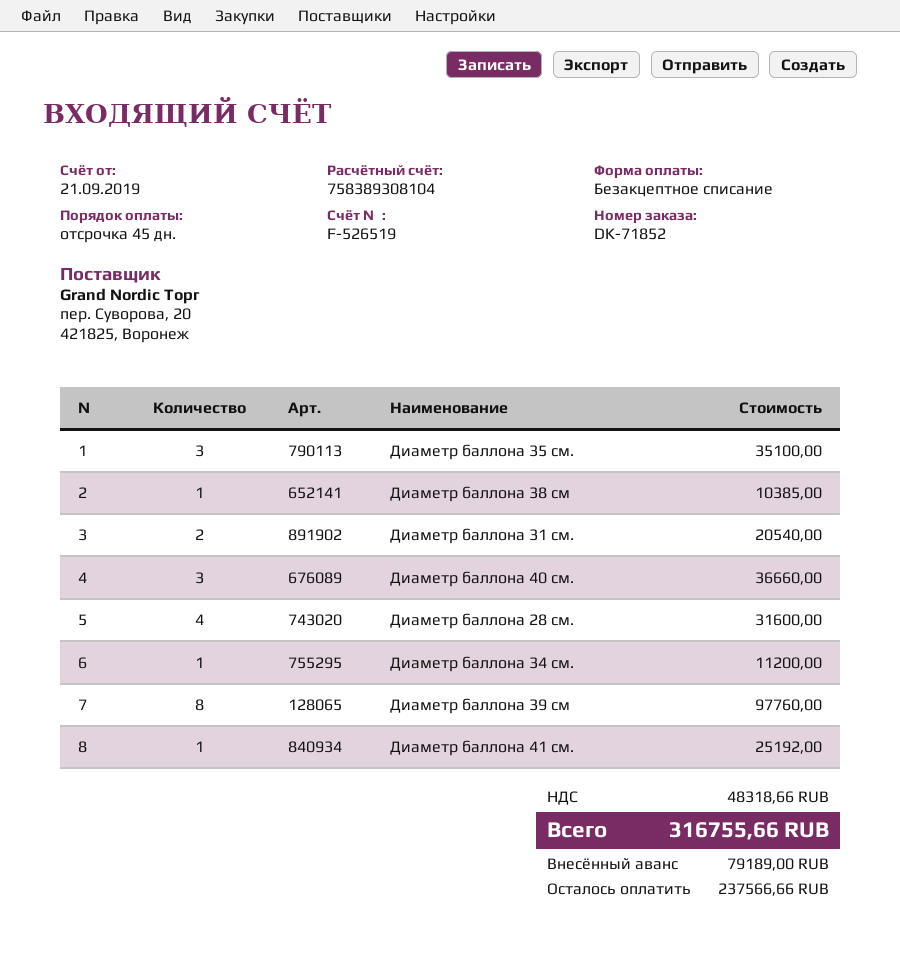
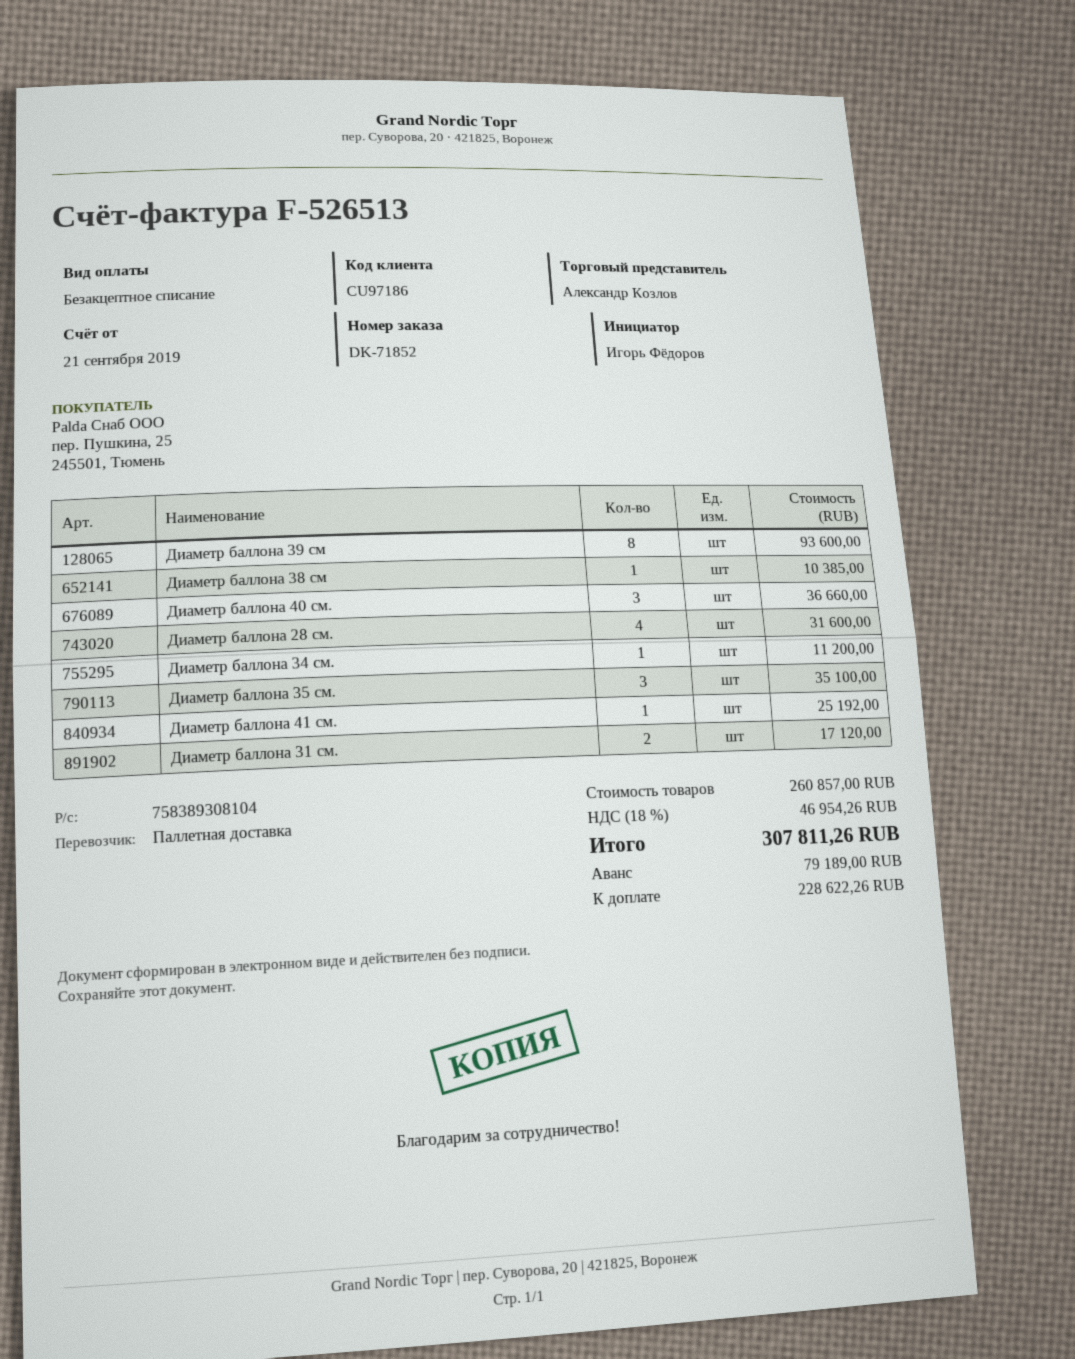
invoice number: F-526519 -> F-526513
Диаметр баллона 31 см.: 2 for 20540.00 -> 2 for 17120.00
Диаметр баллона 39 см: 8 for 97760.00 -> 8 for 93600.00
tax: 48318.66 -> 46954.26
total: 316755.66 -> 307811.26
balance: 237566.66 -> 228622.26

